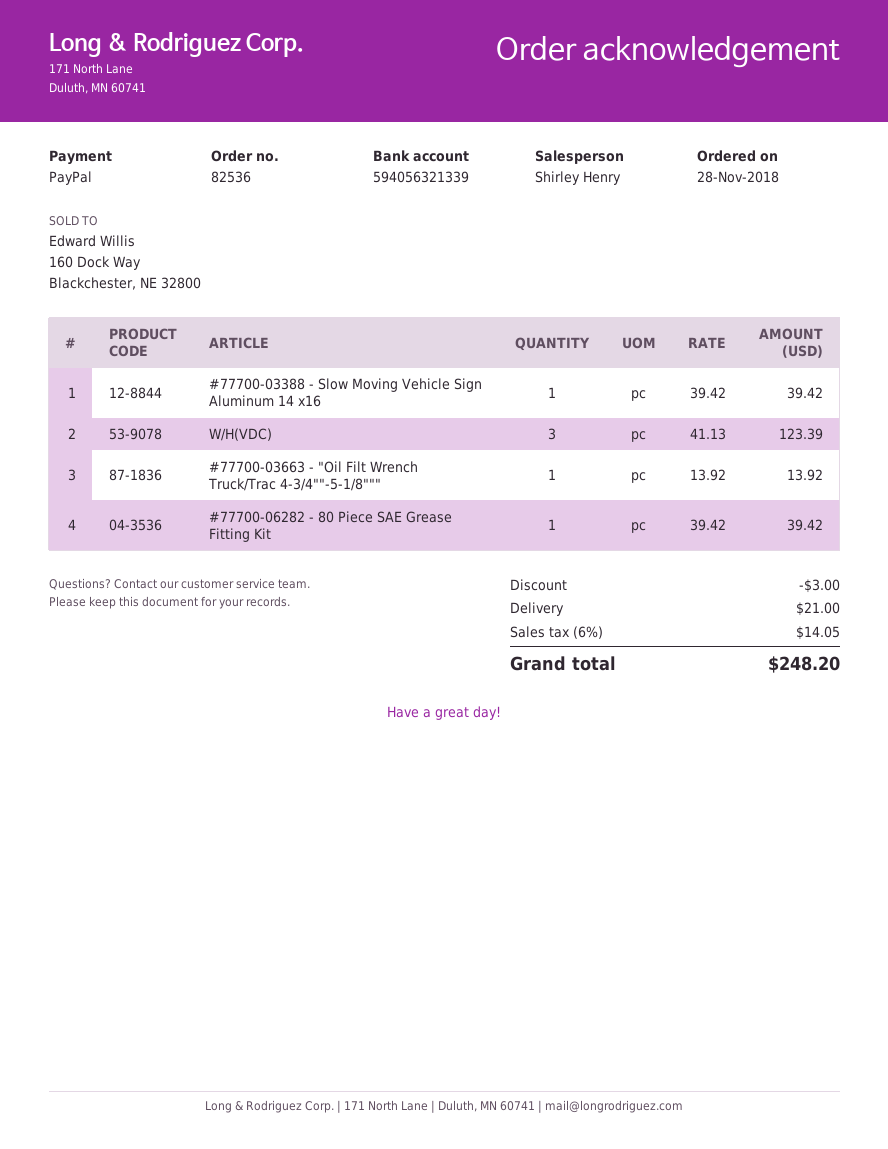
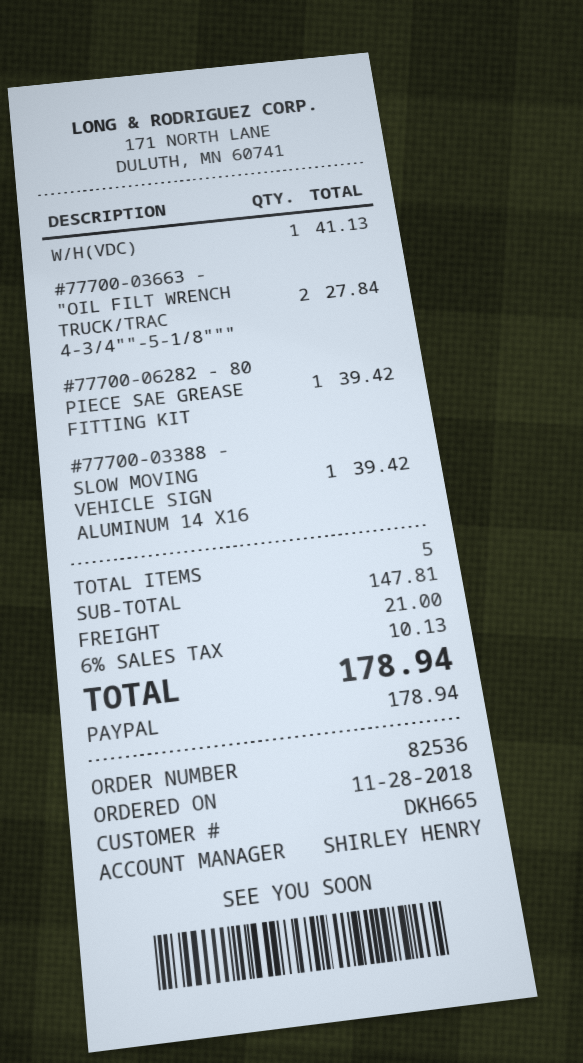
W/H(VDC): 3 for 123.39 -> 1 for 41.13
#77700-03663 - "Oil Filt Wrench Truck/Trac 4-3/4""-5-1/8""": 1 for 13.92 -> 2 for 27.84
discount: 3.00 -> none
tax: 6% = 14.05 -> 6% = 10.13
total: 248.20 -> 178.94

